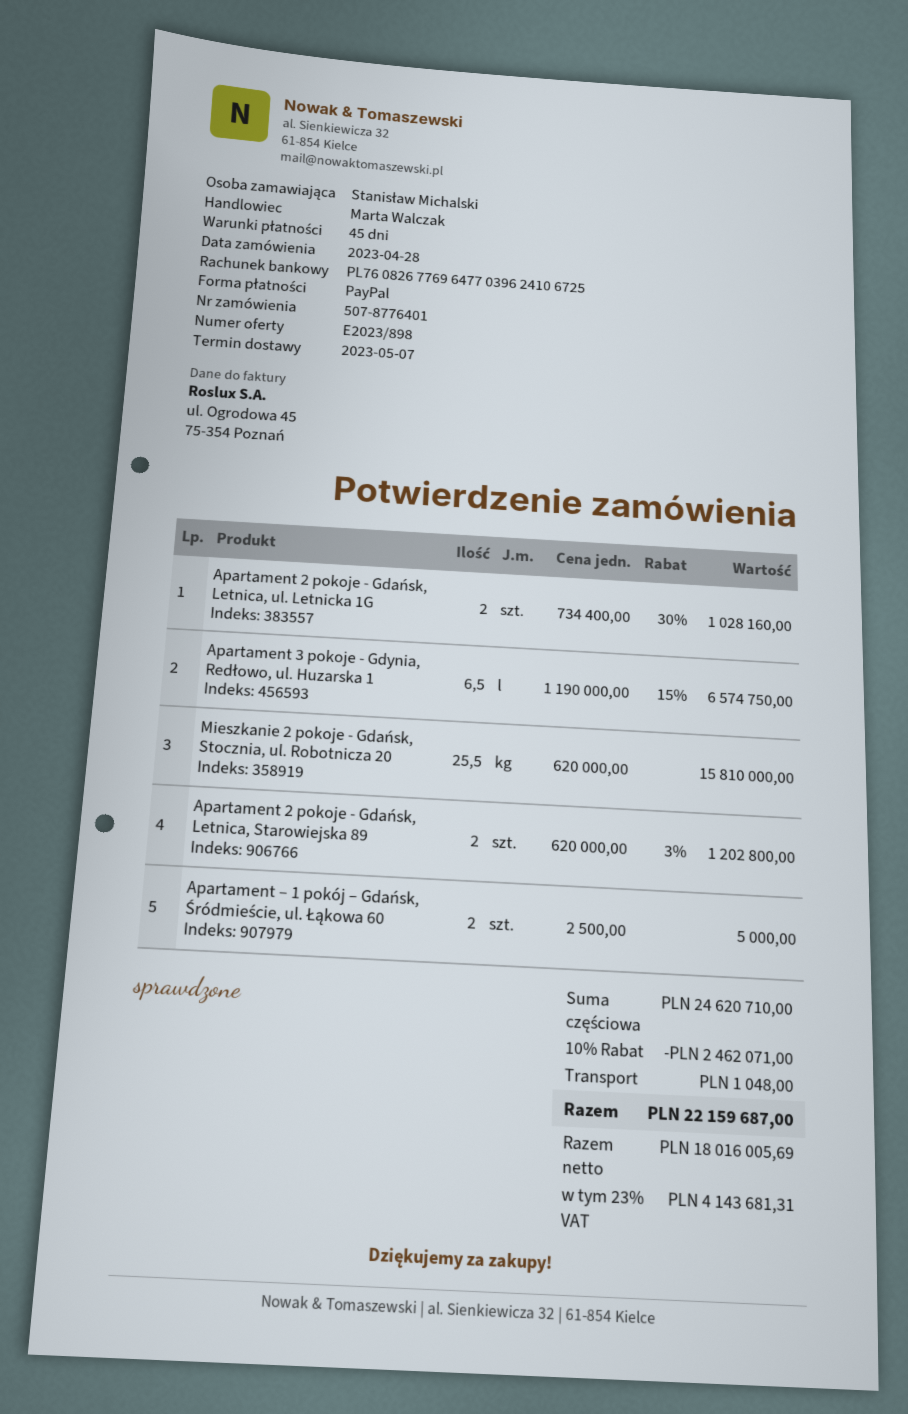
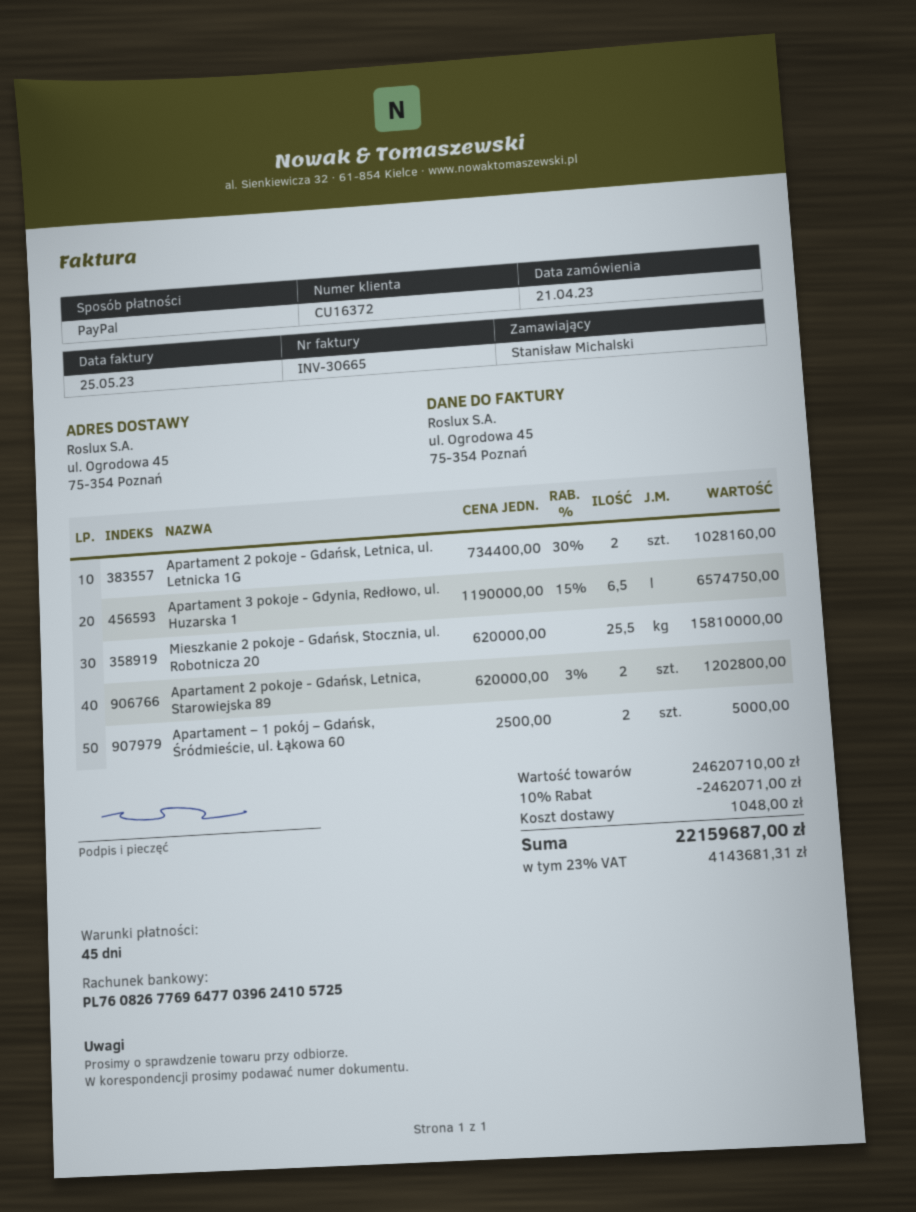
order date: 2023-04-28 -> 2023-04-21
bank account: PL76082677696477039624106725 -> PL76082677696477039624105725

